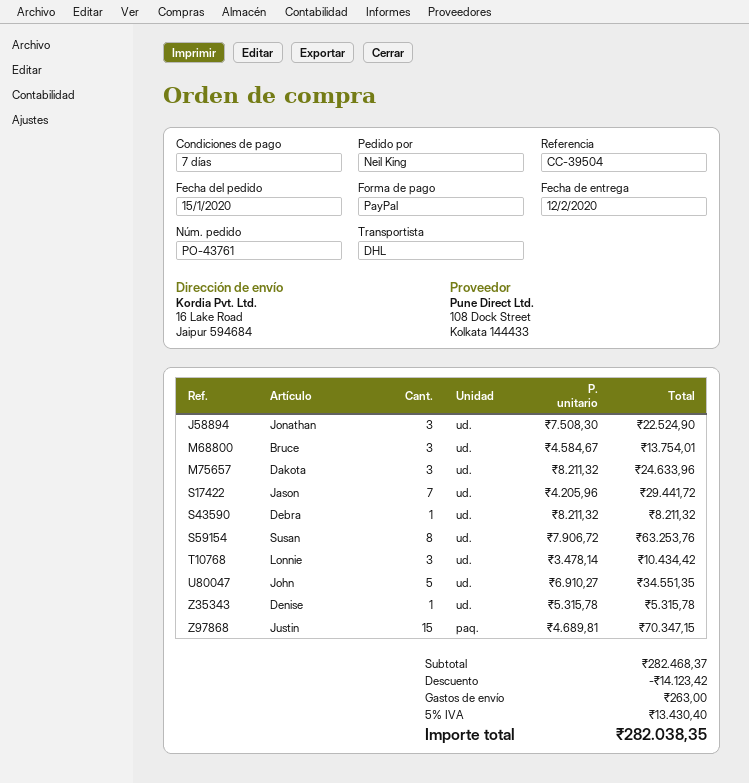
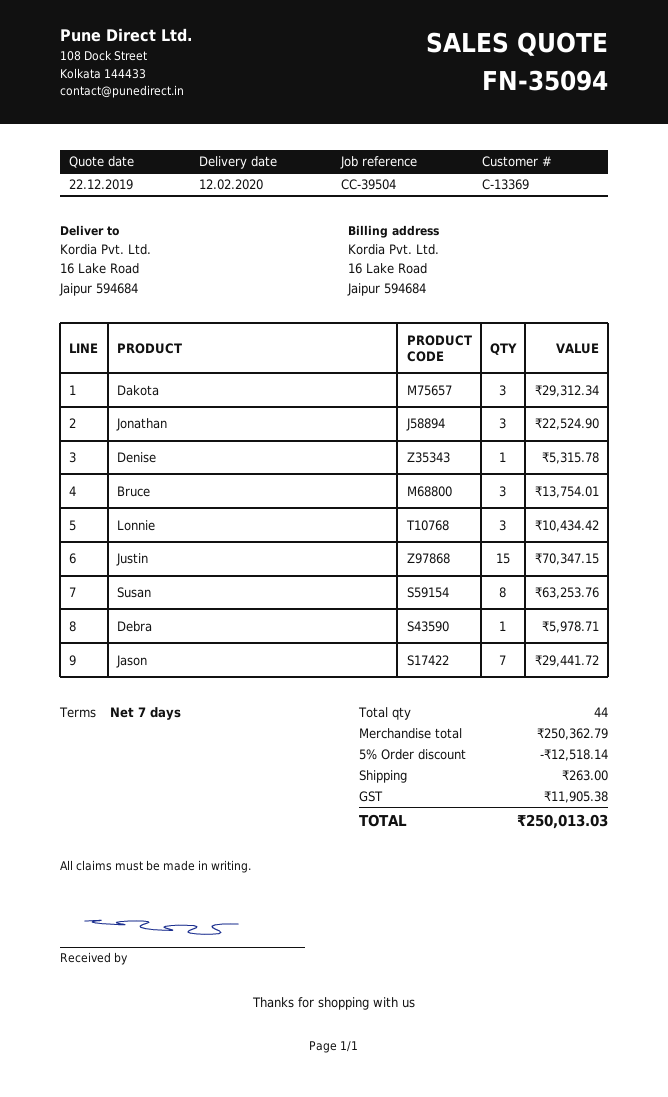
Dakota: 3 for 24633.96 -> 3 for 29312.34
Debra: 1 for 8211.32 -> 1 for 5978.71
John: 5 for 34551.35 -> none
subtotal: 282468.37 -> 250362.79
discount: 14123.42 -> 12518.14
tax: 13430.40 -> 11905.38
total: 282038.35 -> 250013.03

